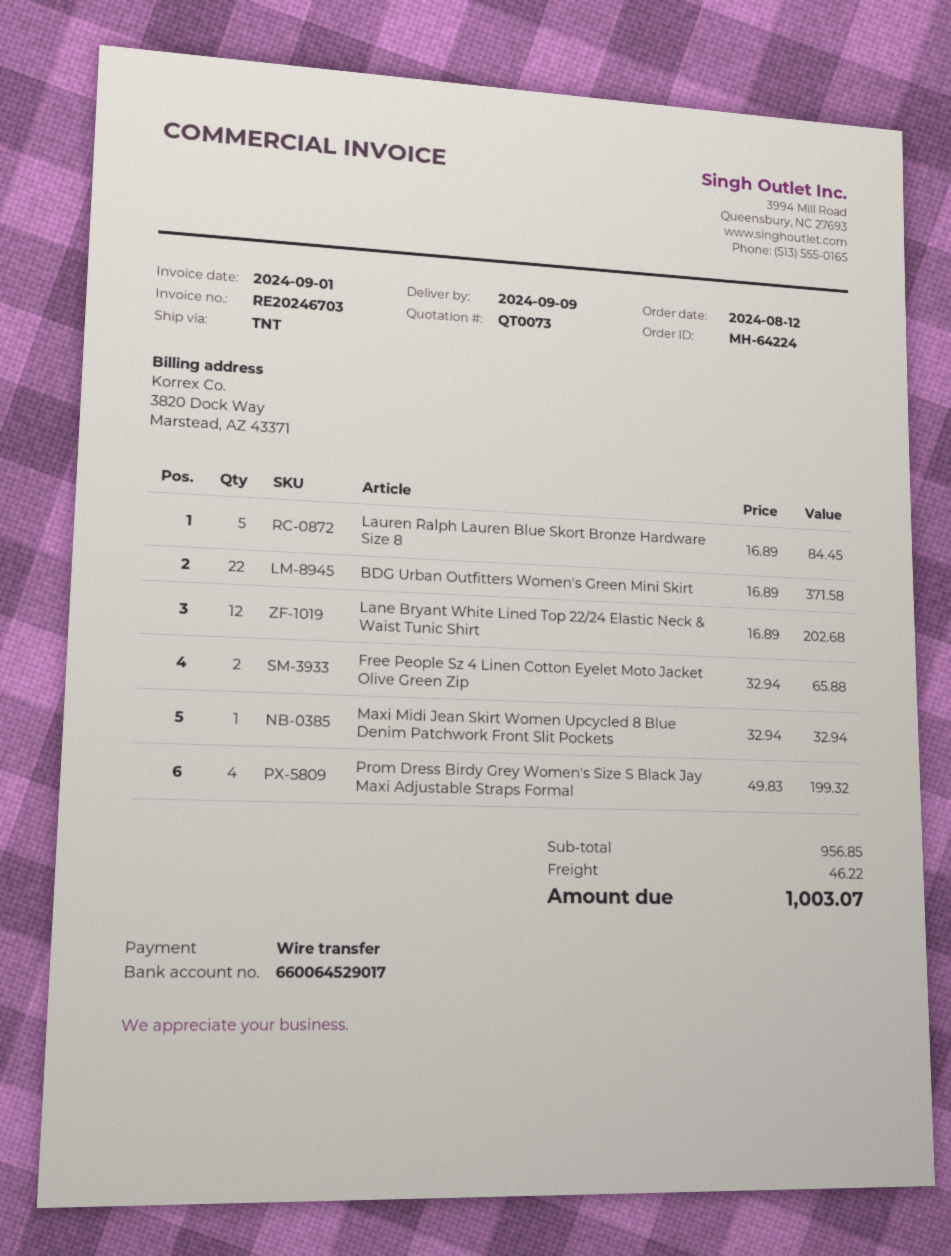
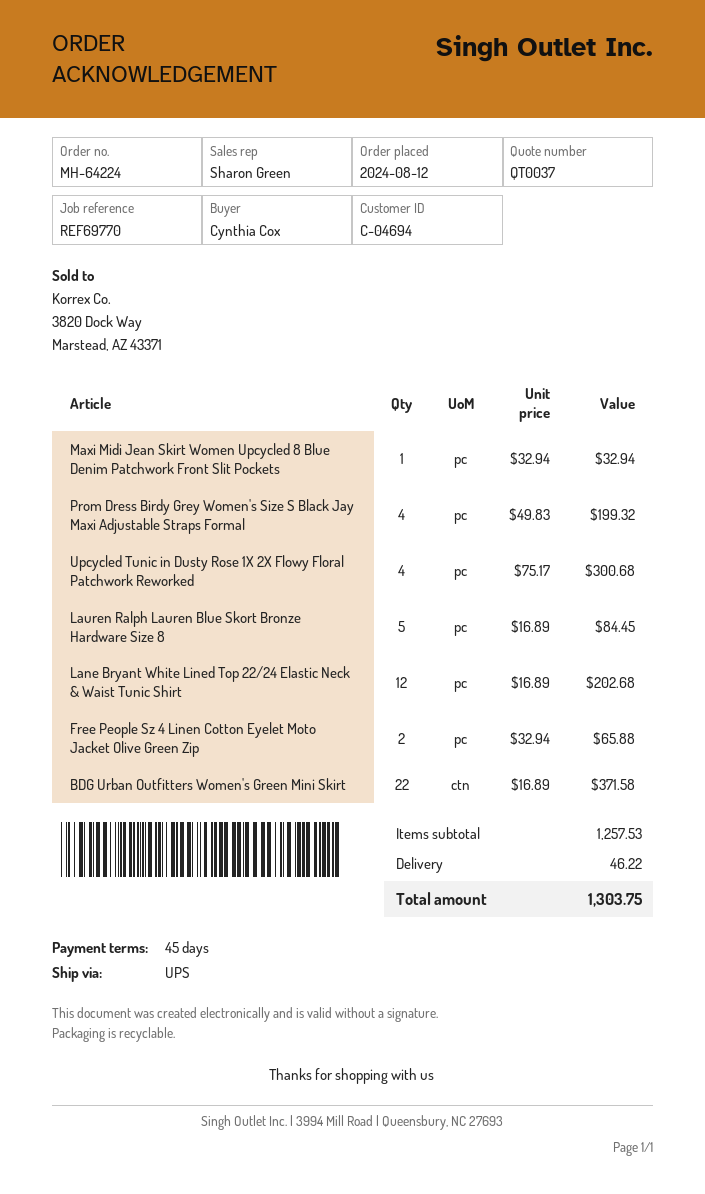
quote number: QT0073 -> QT0037
shipping method: TNT -> UPS
Upcycled Tunic in Dusty Rose 1X 2X Flowy Floral Patchwork Reworked: none -> 4 x 75.17 = 300.68
subtotal: 956.85 -> 1257.53
total: 1003.07 -> 1303.75

